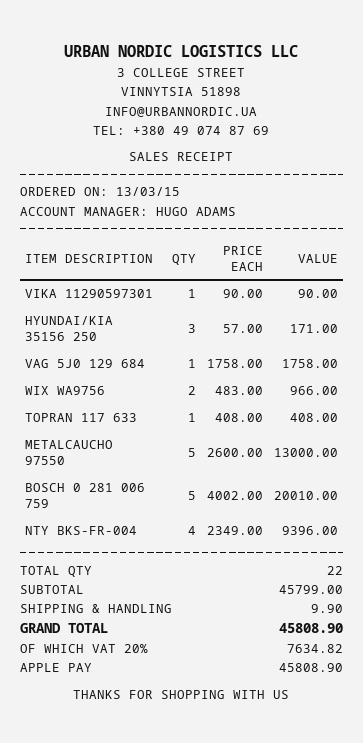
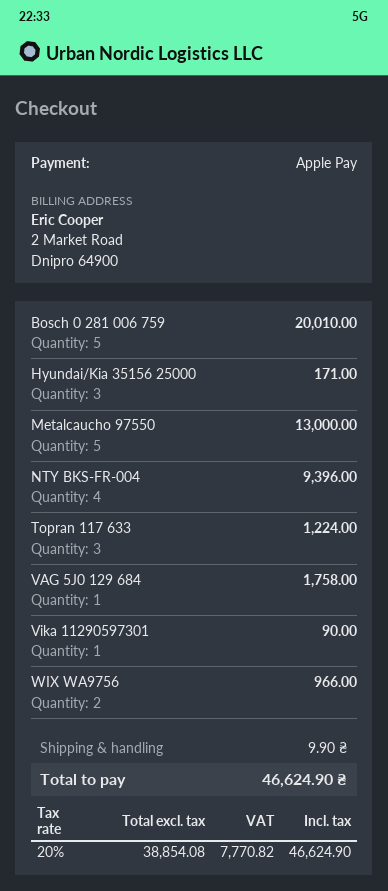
TOPRAN 117 633: 1 for 408.00 -> 3 for 1224.00
tax: 20% = 7634.82 -> 20% = 7770.82
total: 45808.90 -> 46624.90

